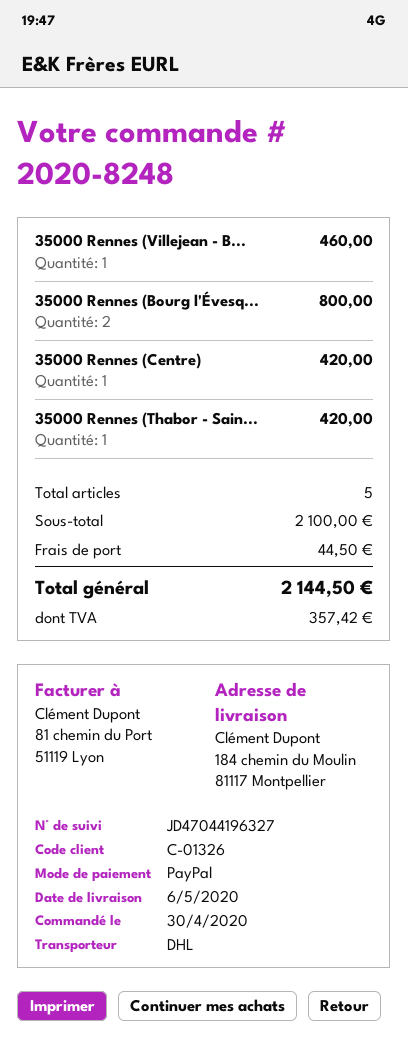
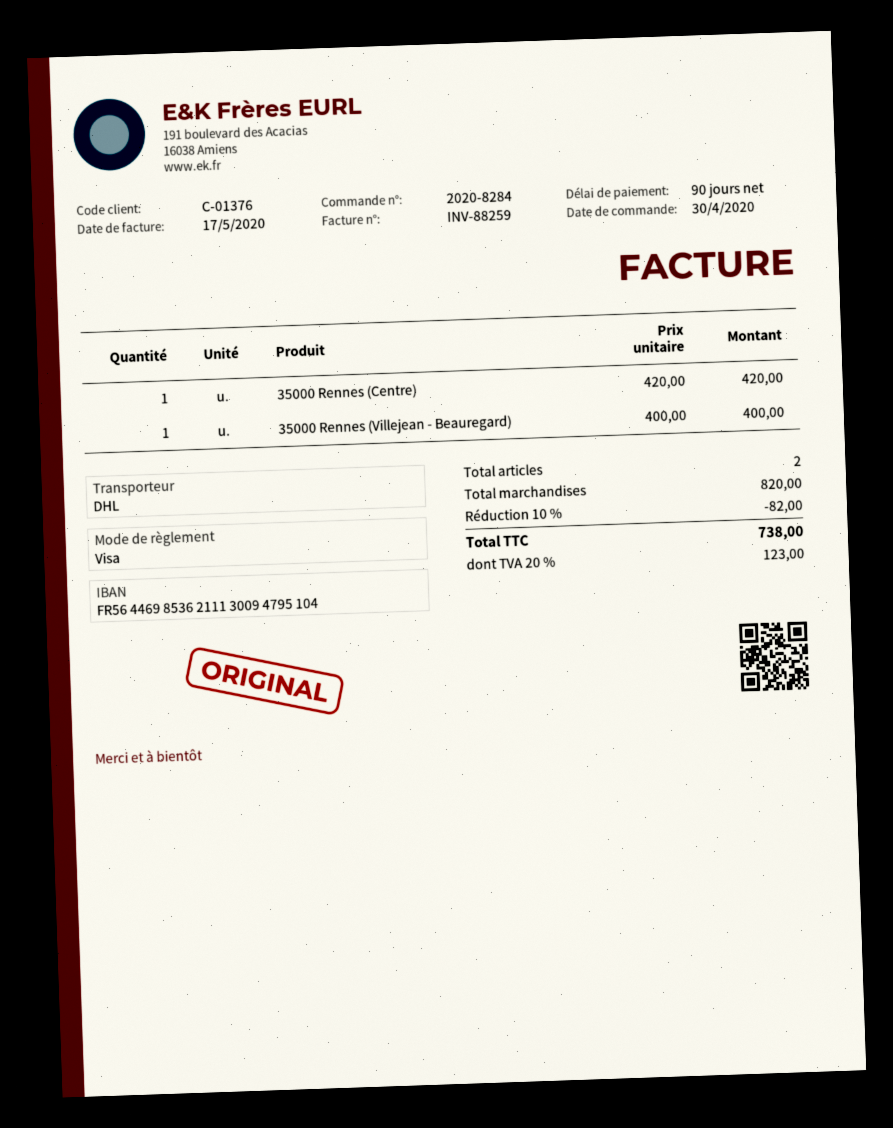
order number: 2020-8248 -> 2020-8284
customer number: C-01326 -> C-01376
payment method: PayPal -> Visa
35000 Rennes (Villejean - B...: 1 for 460.00 -> 1 for 400.00
35000 Rennes (Bourg l'Évesq...: 2 for 800.00 -> none
35000 Rennes (Thabor - Sain...: 1 for 420.00 -> none
total quantity: 5 -> 2
subtotal: 2100.00 -> 820.00
discount: none -> 10% = 82.00
shipping: 44.50 -> none
tax: 357.42 -> 123.00
total: 2144.50 -> 738.00

